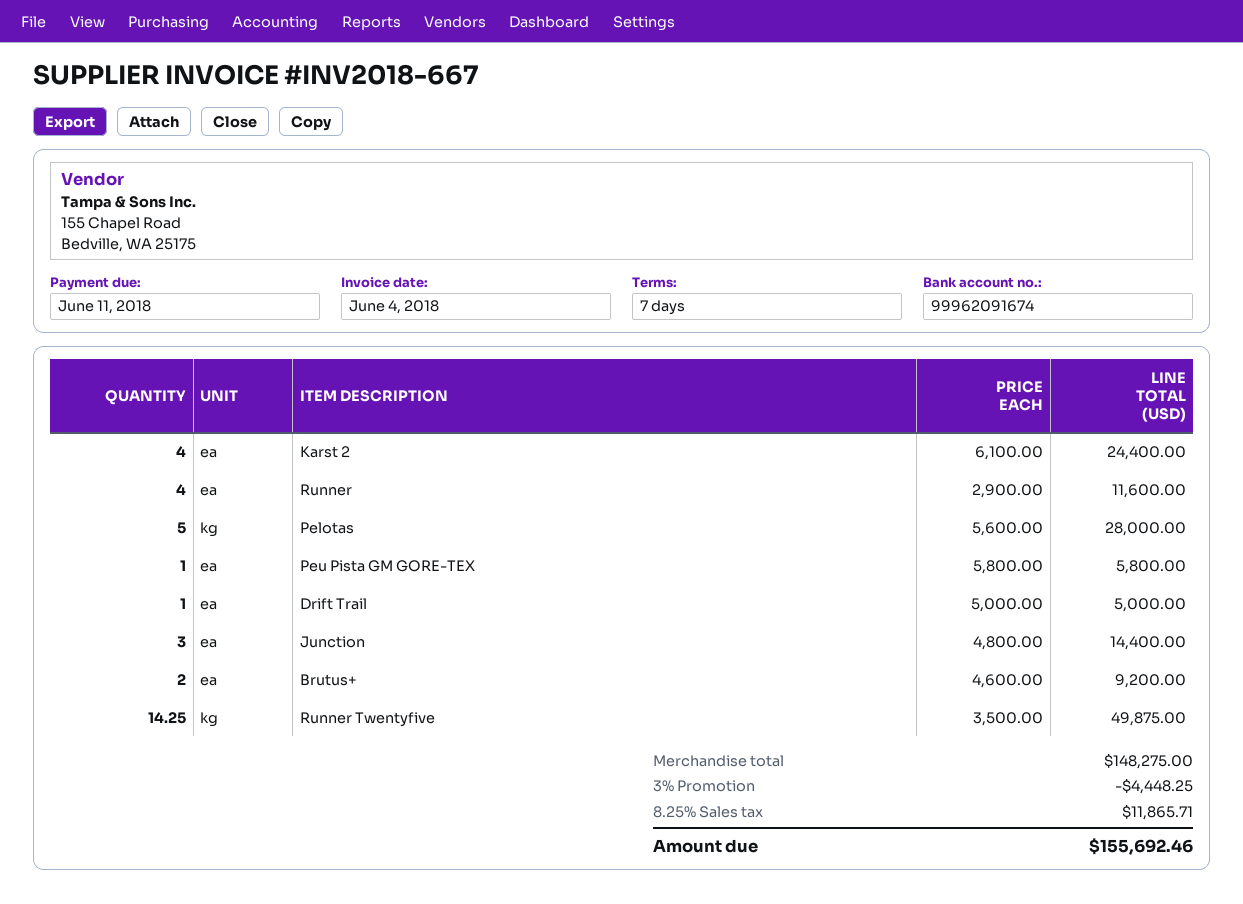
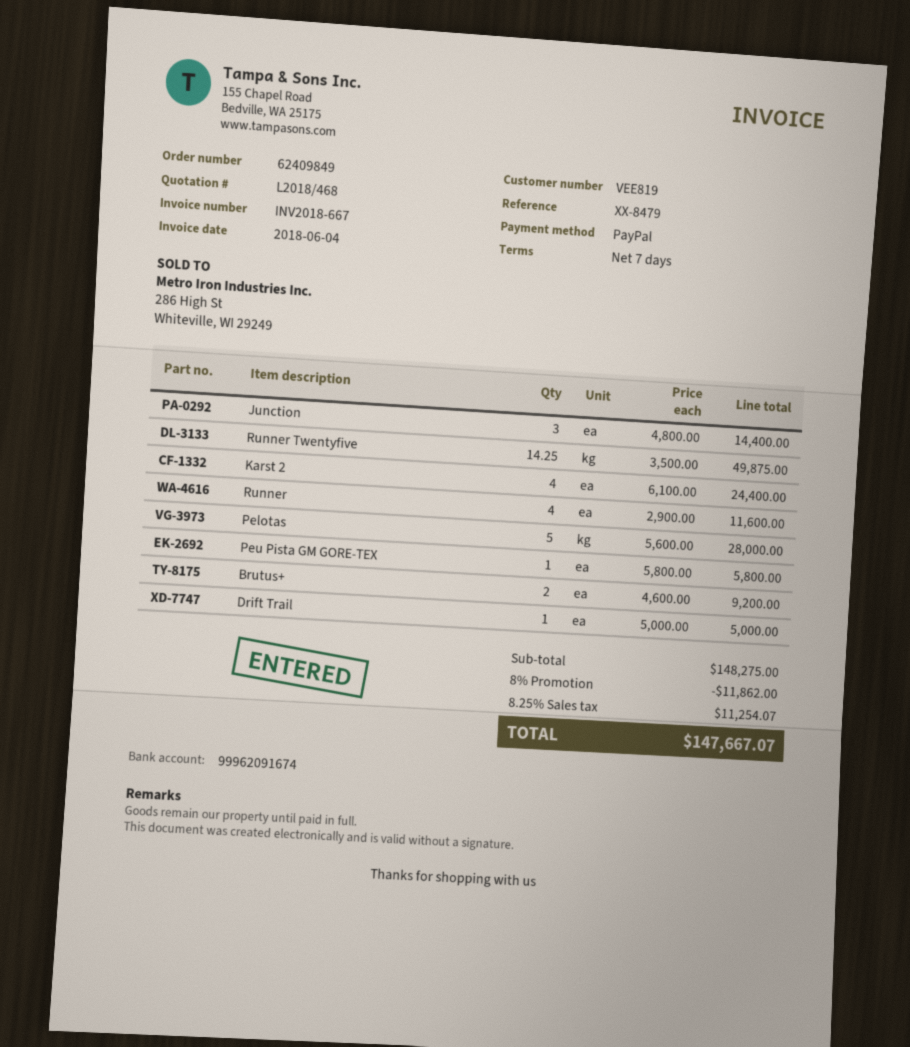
discount: 3% = 4448.25 -> 8% = 11862.00
tax: 8.25% = 11865.71 -> 8.25% = 11254.07
total: 155692.46 -> 147667.07

